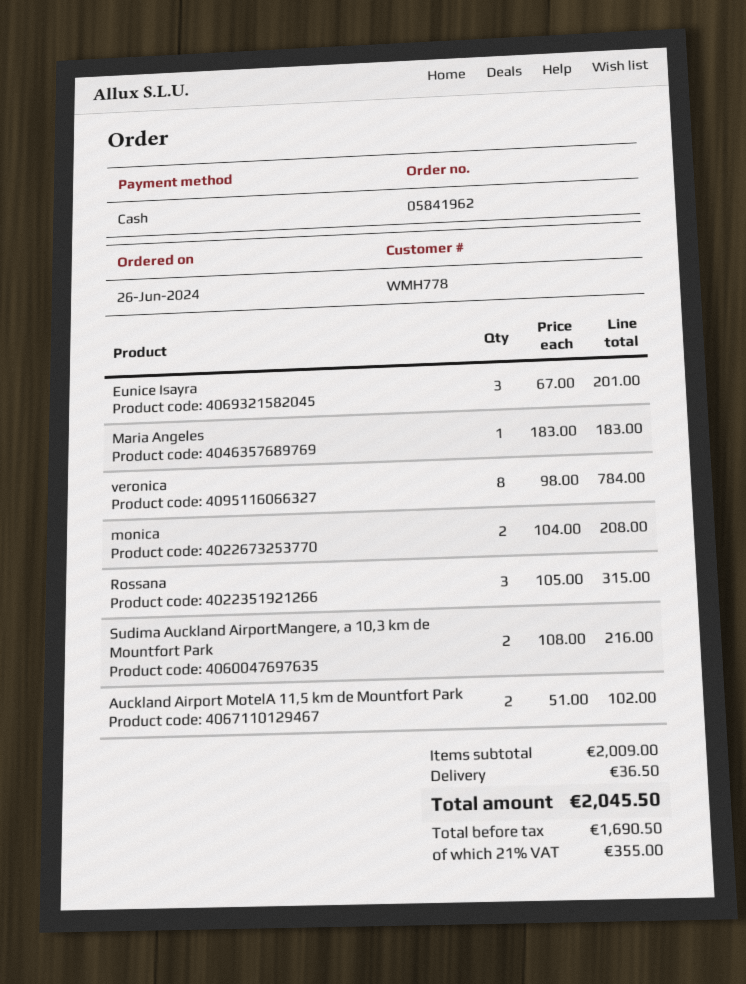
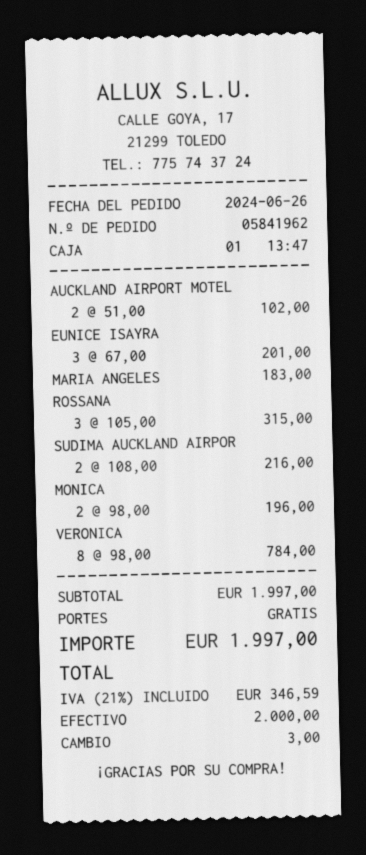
monica: 2 x 104.00 = 208.00 -> 2 x 98.00 = 196.00
subtotal: 2009.00 -> 1997.00
shipping: 36.50 -> 0.00
tax: 21% = 355.00 -> 21% = 346.59
total: 2045.50 -> 1997.00

